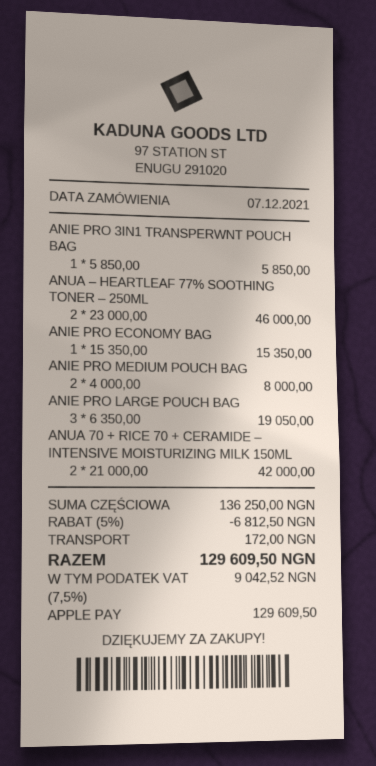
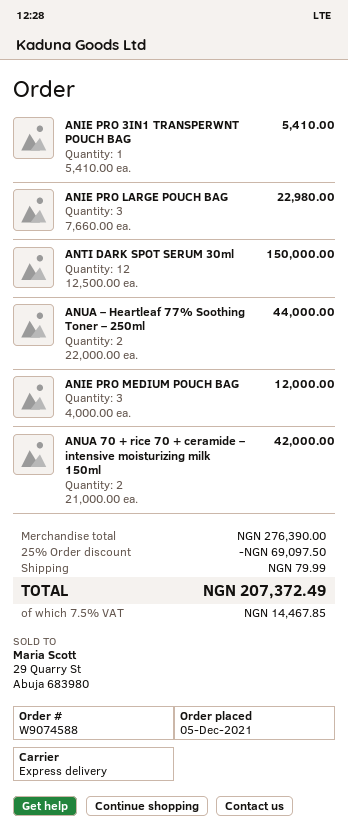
order date: 2021-12-07 -> 2021-12-05
ANIE PRO 3IN1 TRANSPERWNT POUCH BAG: 1 x 5850.00 = 5850.00 -> 1 x 5410.00 = 5410.00
ANUA – HEARTLEAF 77% SOOTHING TONER – 250ML: 2 x 23000.00 = 46000.00 -> 2 x 22000.00 = 44000.00
ANIE PRO ECONOMY BAG: 1 x 15350.00 = 15350.00 -> none
ANIE PRO MEDIUM POUCH BAG: 2 x 4000.00 = 8000.00 -> 3 x 4000.00 = 12000.00
ANIE PRO LARGE POUCH BAG: 3 x 6350.00 = 19050.00 -> 3 x 7660.00 = 22980.00
ANTI DARK SPOT SERUM 30ml: none -> 12 x 12500.00 = 150000.00
subtotal: 136250.00 -> 276390.00
discount: 5% = 6812.50 -> 25% = 69097.50
shipping: 172.00 -> 79.99
tax: 7.5% = 9042.52 -> 7.5% = 14467.85
total: 129609.50 -> 207372.49

